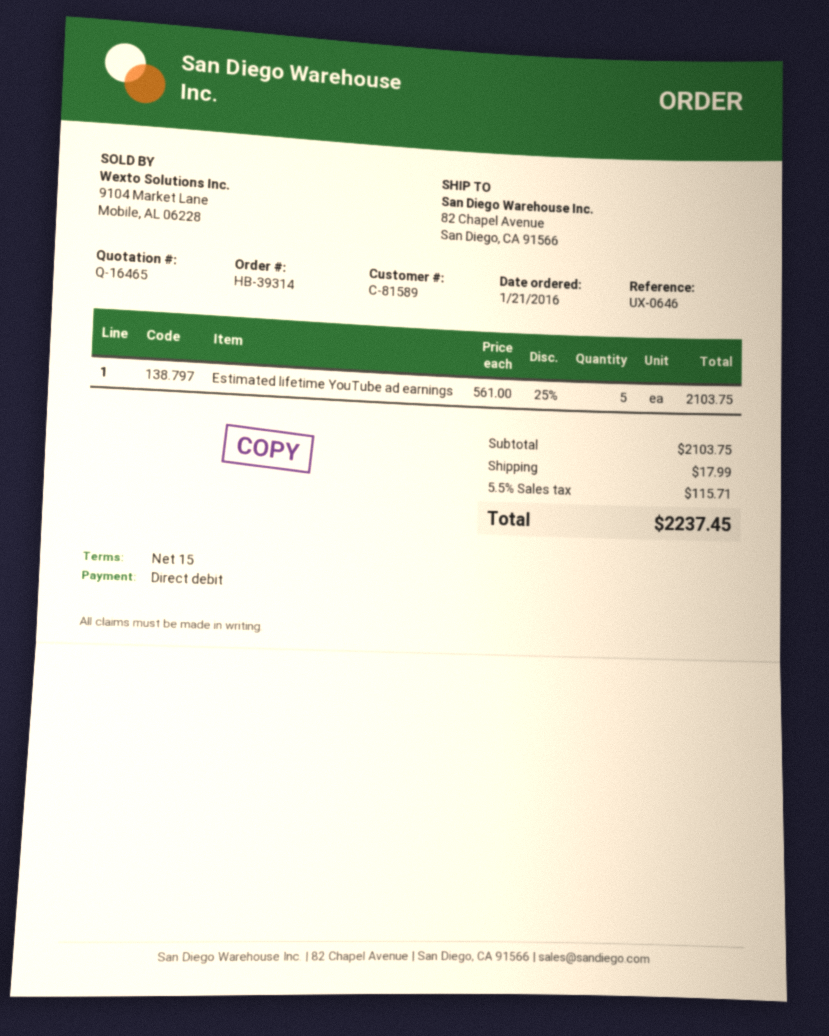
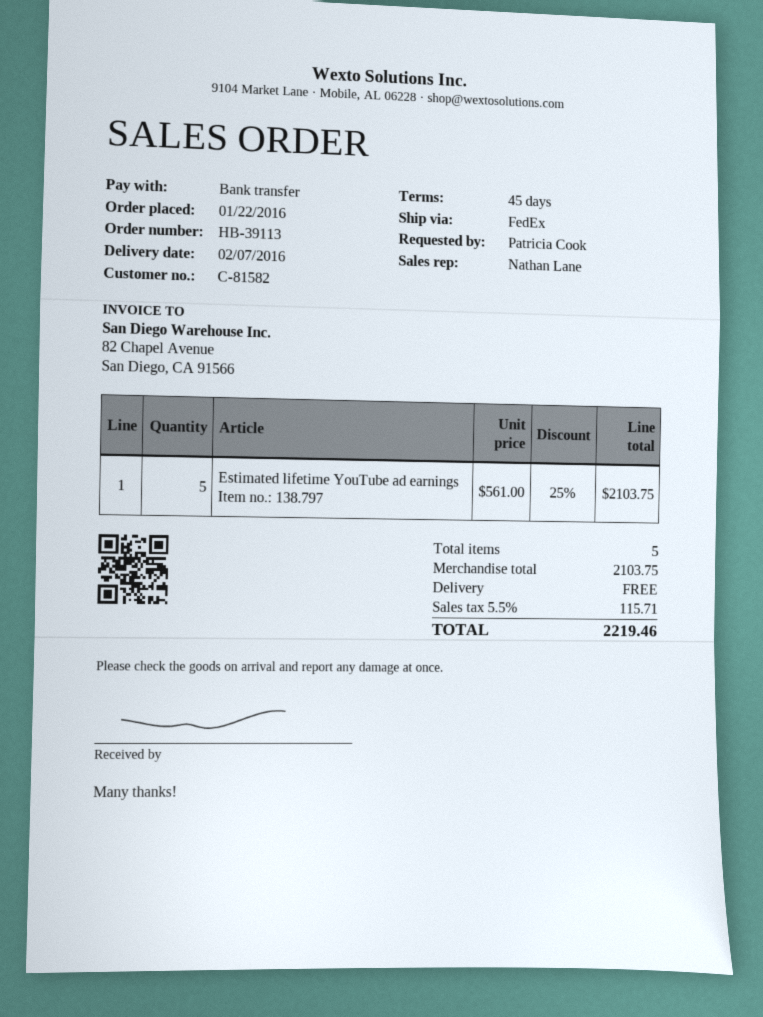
order number: HB-39314 -> HB-39113
order date: 2016-01-21 -> 2016-01-22
payment terms: 15 days -> 45 days
customer number: C-81589 -> C-81582
payment method: direct debit -> bank transfer
shipping: 17.99 -> 0.00
total: 2237.45 -> 2219.46

